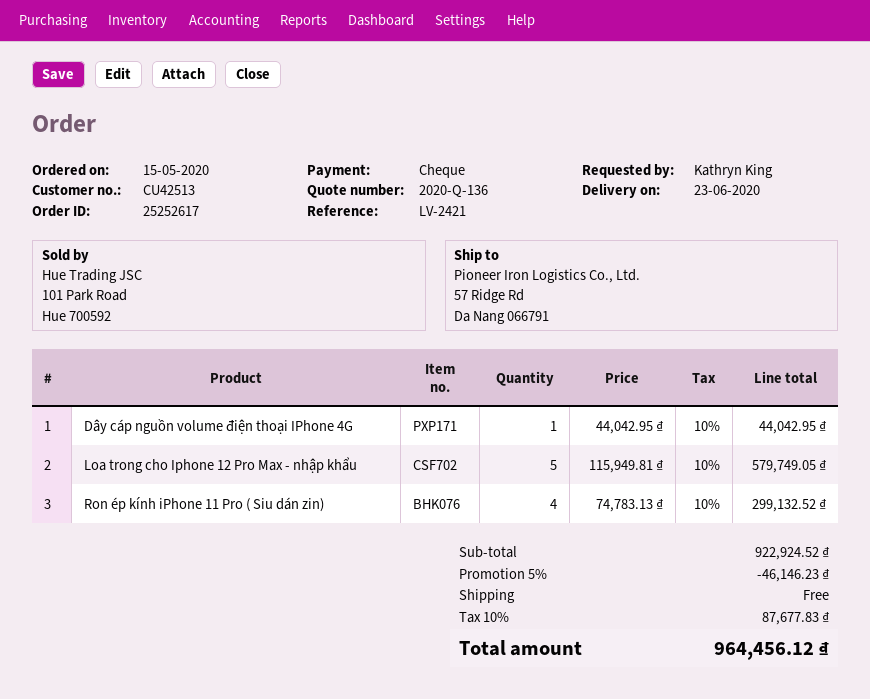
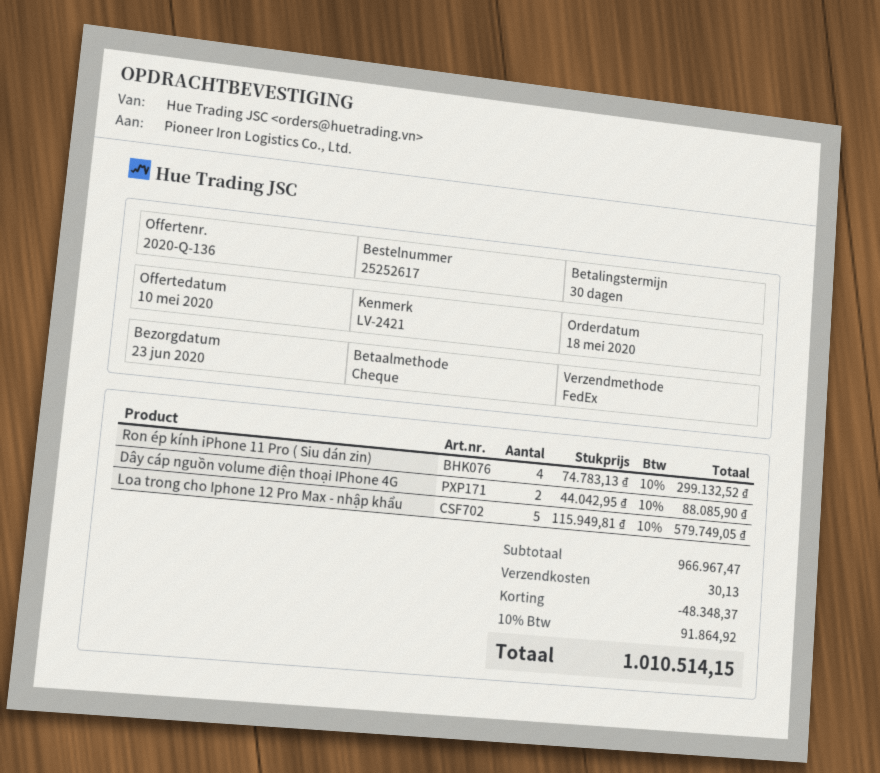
order date: 2020-05-15 -> 2020-05-18
Dây cáp nguồn volume điện thoại IPhone 4G: 1 x 44042.95 = 44042.95 -> 2 x 44042.95 = 88085.90
subtotal: 922924.52 -> 966967.47
discount: 46146.23 -> 48348.37
shipping: 0.00 -> 30.13
tax: 10% = 87677.83 -> 10% = 91864.92
total: 964456.12 -> 1010514.15

